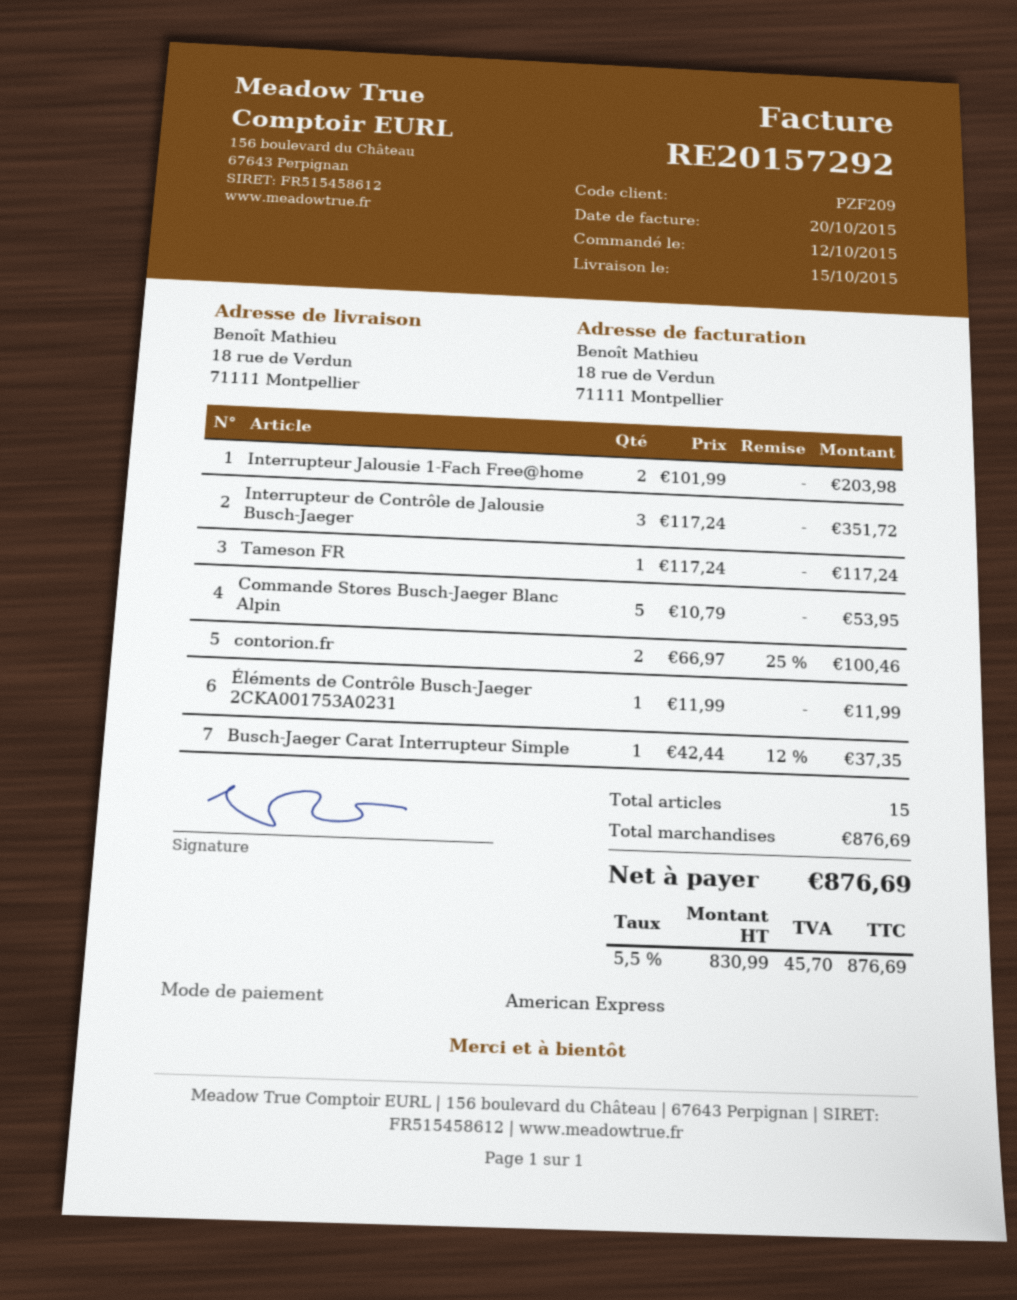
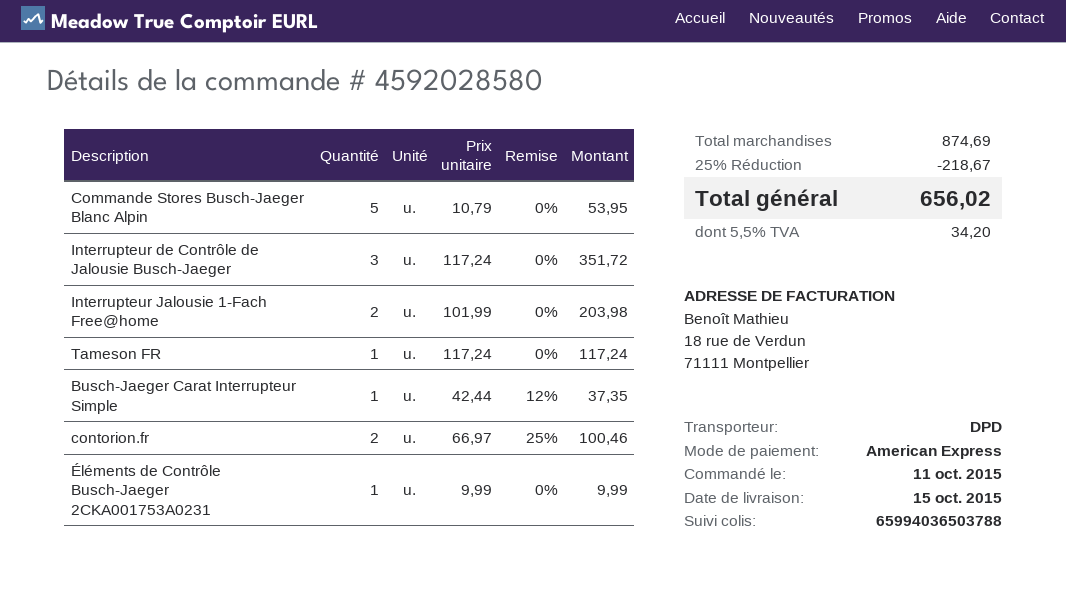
order date: 2015-10-12 -> 2015-10-11
Éléments de Contrôle Busch-Jaeger 2CKA001753A0231: 1 x 11.99 = 11.99 -> 1 x 9.99 = 9.99
subtotal: 876.69 -> 874.69
discount: none -> 25% = 218.67
tax: 5.5% = 45.70 -> 5.5% = 34.20
total: 876.69 -> 656.02

